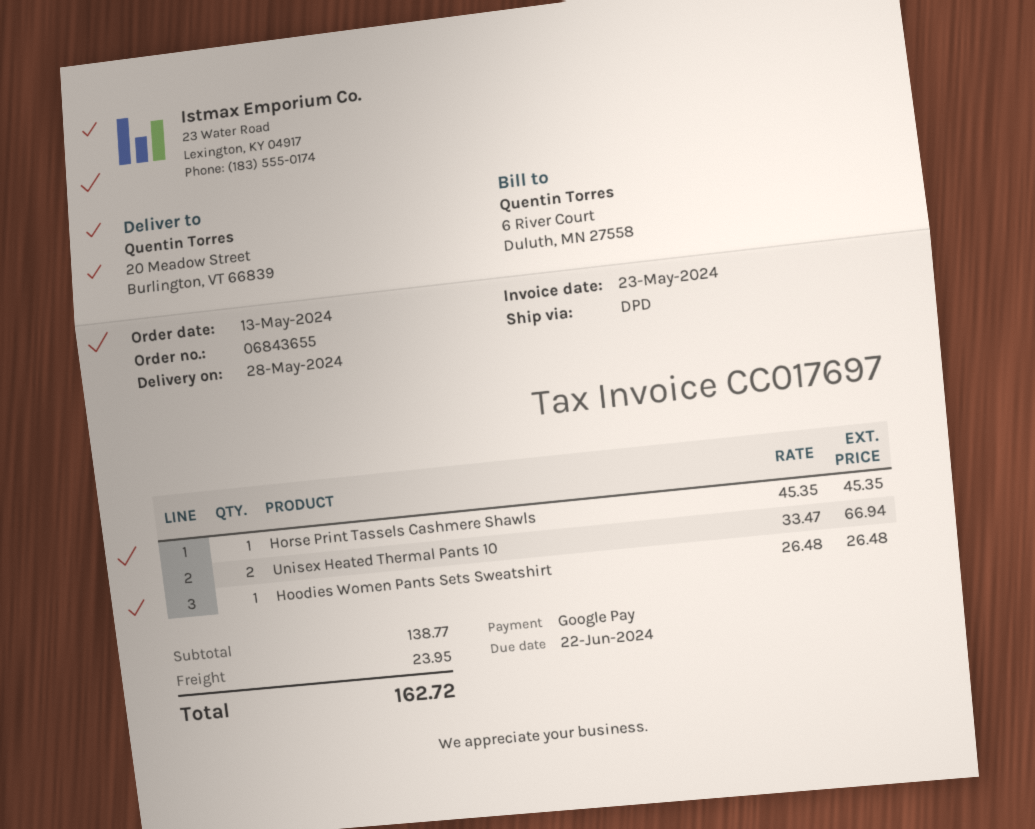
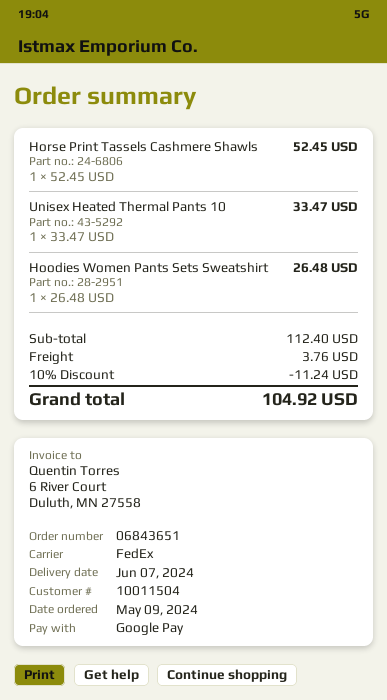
order number: 06843655 -> 06843651
order date: 2024-05-13 -> 2024-05-09
delivery date: 2024-05-28 -> 2024-06-07
shipping method: DPD -> FedEx
Horse Print Tassels Cashmere Shawls: 1 x 45.35 = 45.35 -> 1 x 52.45 = 52.45
Unisex Heated Thermal Pants 10: 2 x 33.47 = 66.94 -> 1 x 33.47 = 33.47
subtotal: 138.77 -> 112.40
discount: none -> 10% = 11.24
shipping: 23.95 -> 3.76
total: 162.72 -> 104.92

